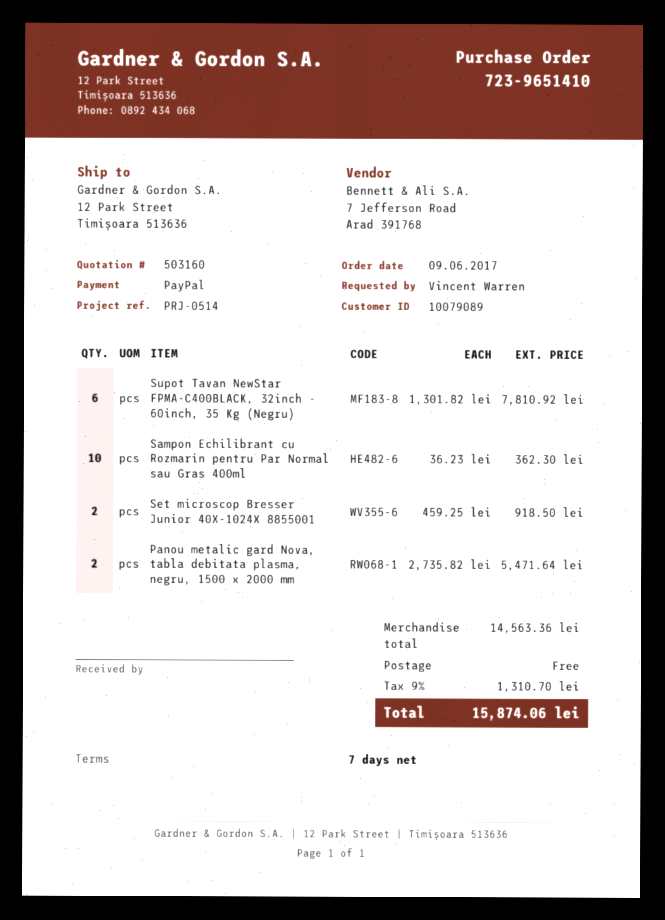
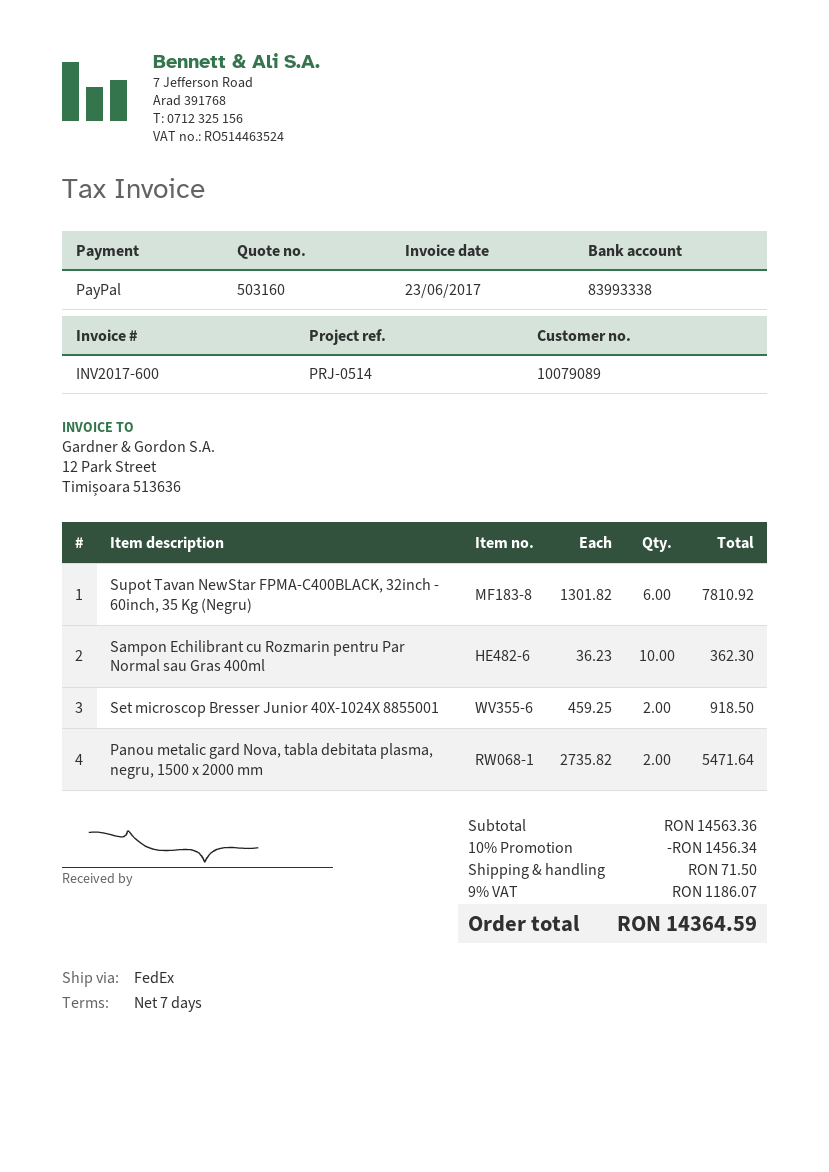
discount: none -> 10% = 1456.34
shipping: 0.00 -> 71.50
tax: 9% = 1310.70 -> 9% = 1186.07
total: 15874.06 -> 14364.59

